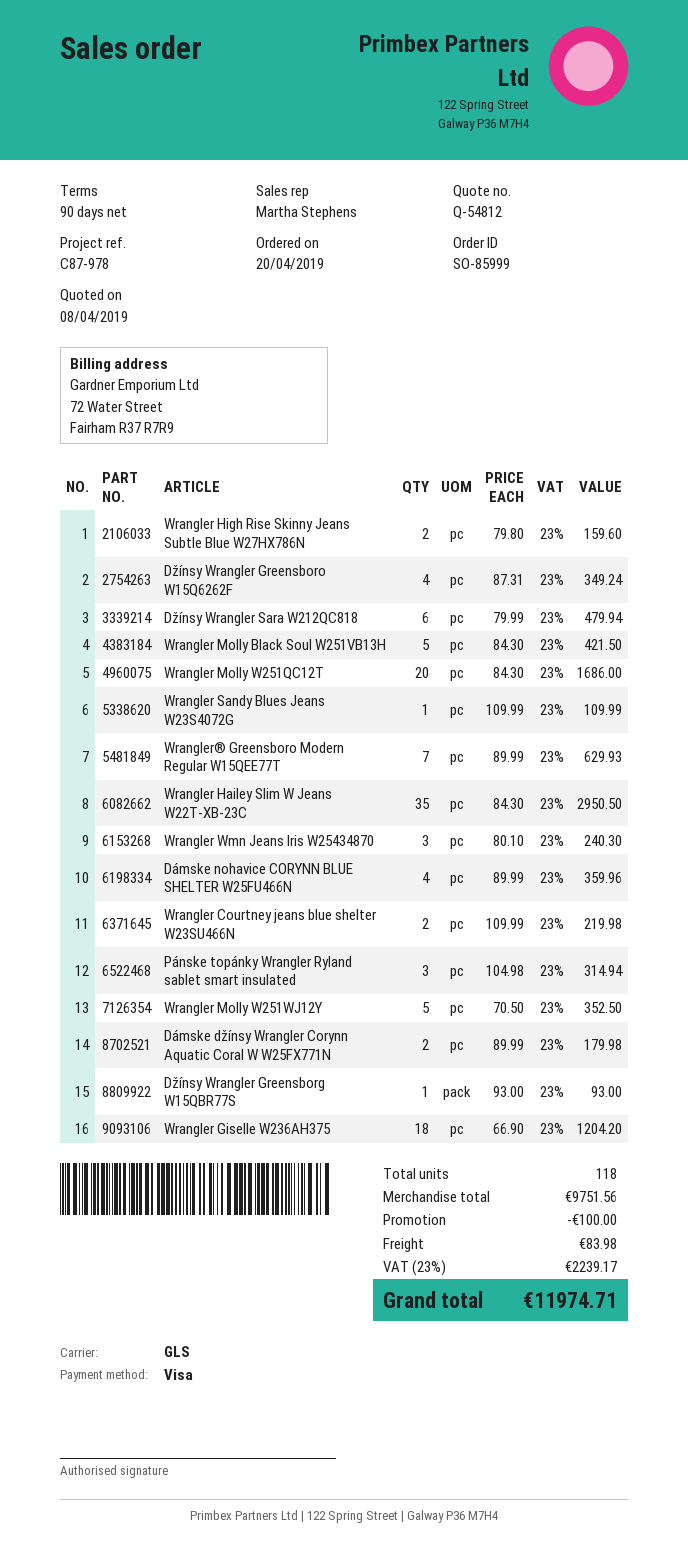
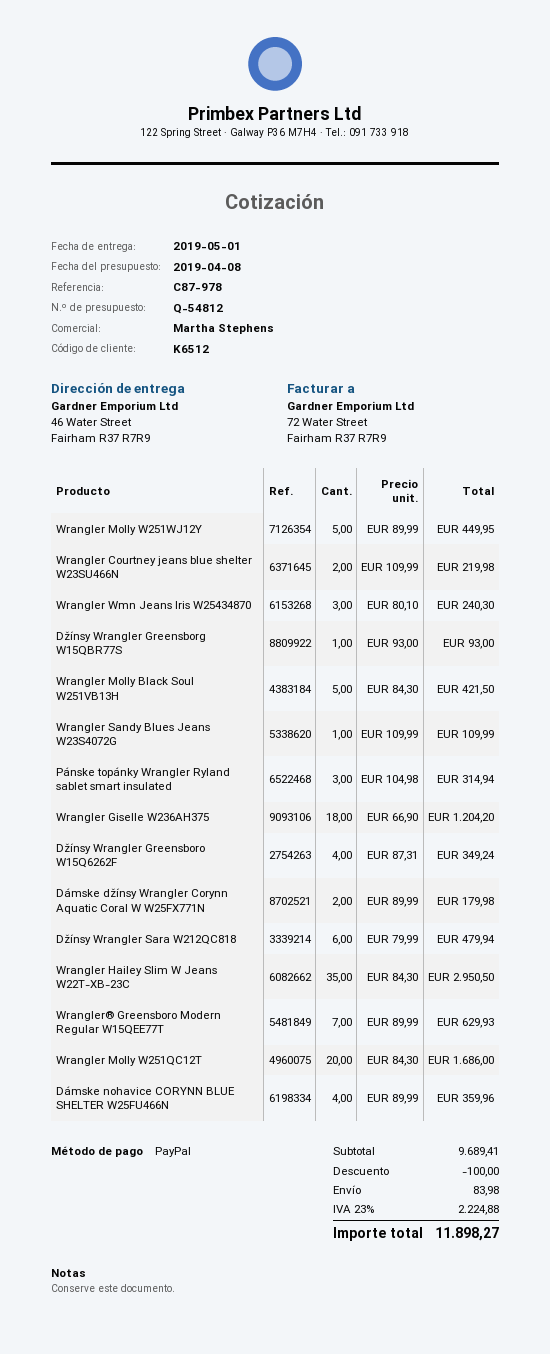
payment method: Visa -> PayPal
Wrangler High Rise Skinny Jeans Subtle Blue W27HX786N: 2 x 79.80 = 159.60 -> none
Wrangler Molly W251WJ12Y: 5 x 70.50 = 352.50 -> 5 x 89.99 = 449.95
subtotal: 9751.56 -> 9689.41
tax: 23% = 2239.17 -> 23% = 2224.88
total: 11974.71 -> 11898.27

